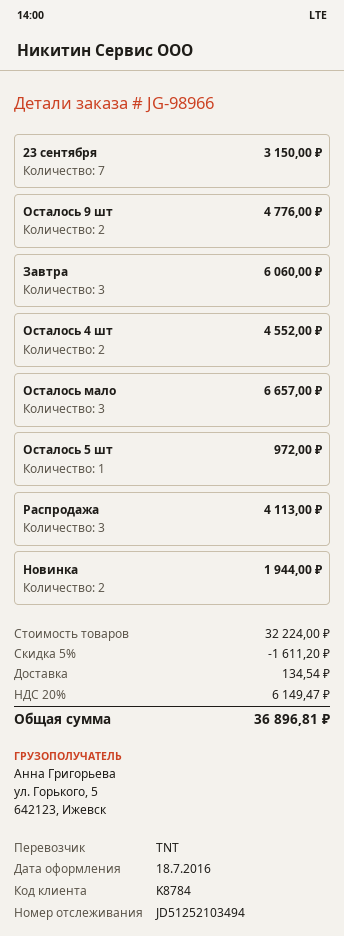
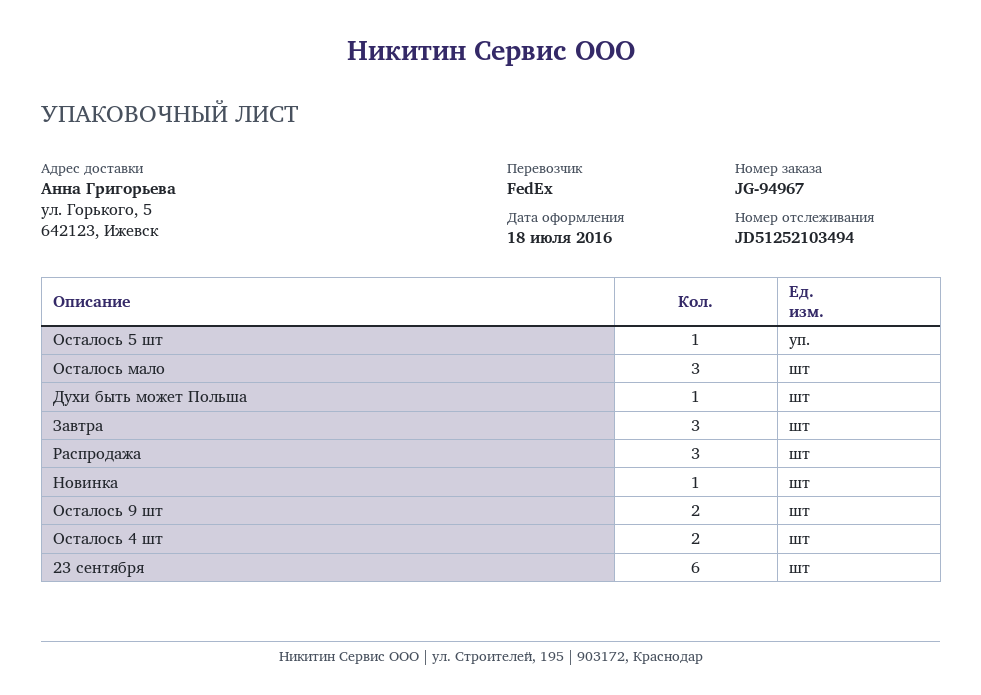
order number: JG-98966 -> JG-94967
shipping method: TNT -> FedEx
23 сентября: 7 -> 6
Новинка: 2 -> 1
Духи быть может Польша: none -> 1

